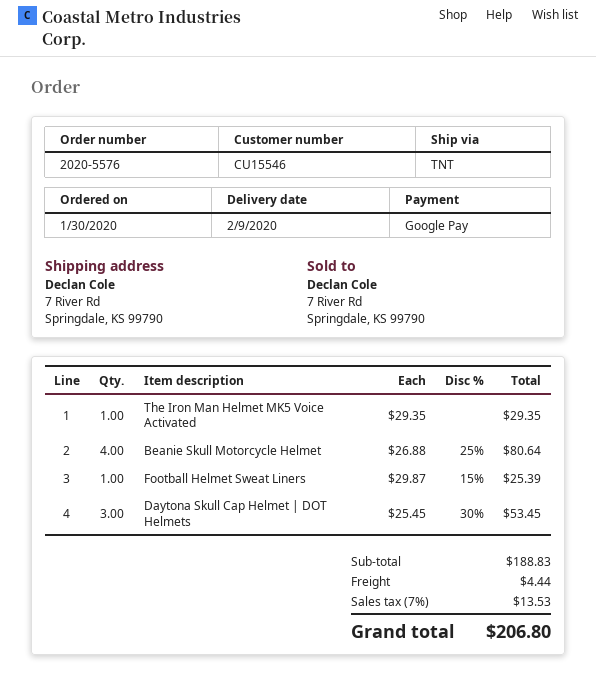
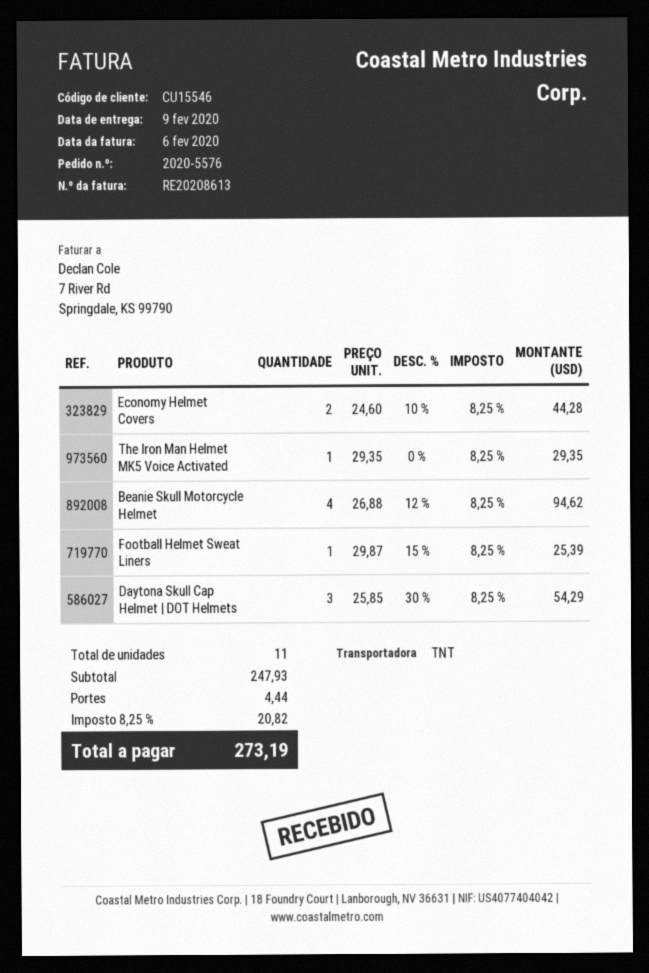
Beanie Skull Motorcycle Helmet: 4 x 26.88 - 25% = 80.64 -> 4 x 26.88 - 12% = 94.62
Daytona Skull Cap Helmet | DOT Helmets: 3 x 25.45 - 30% = 53.45 -> 3 x 25.85 - 30% = 54.29
Economy Helmet Covers: none -> 2 x 24.60 - 10% = 44.28
subtotal: 188.83 -> 247.93
tax: 7% = 13.53 -> 8.25% = 20.82
total: 206.80 -> 273.19

